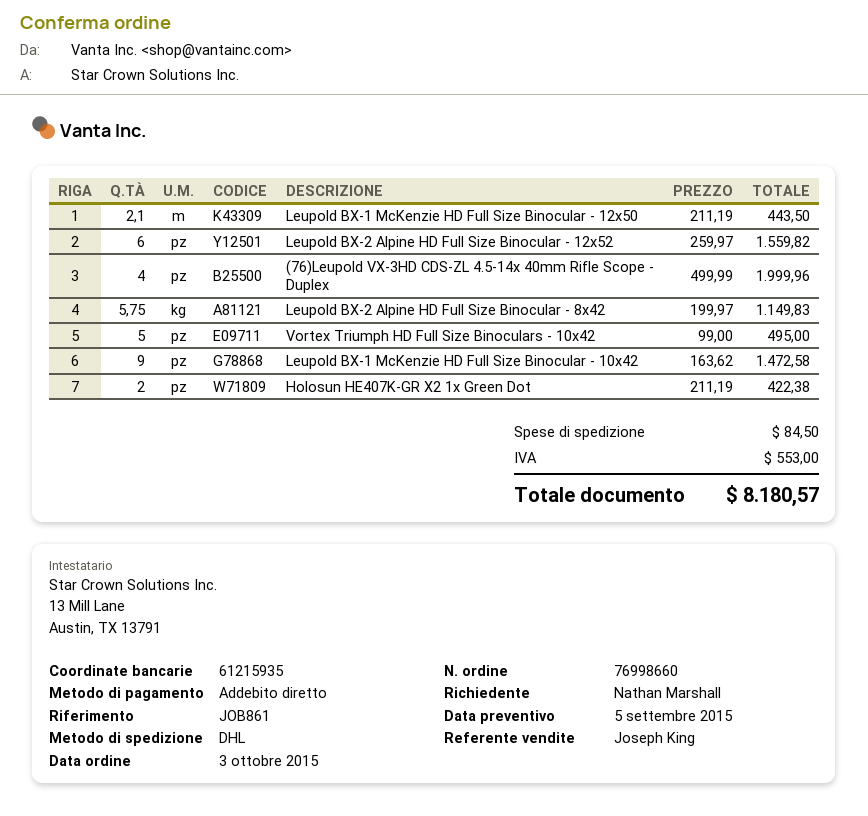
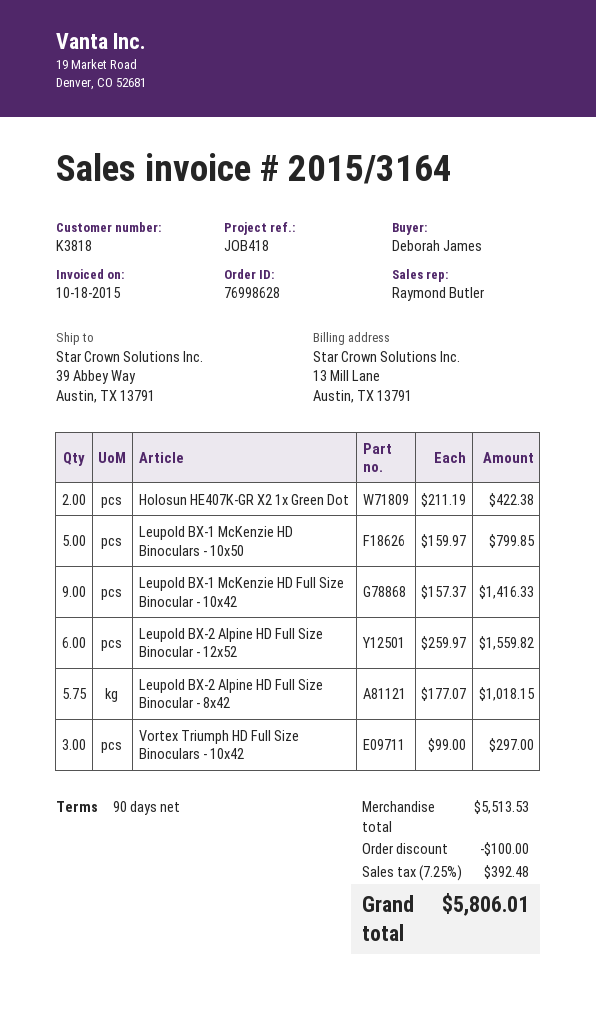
order number: 76998660 -> 76998628
reference: JOB861 -> JOB418
ordered by: Nathan Marshall -> Deborah James
sales rep: Joseph King -> Raymond Butler
Leupold BX-1 McKenzie HD Full Size Binocular - 12x50: 2.1 x 211.19 = 443.50 -> none
(76)Leupold VX-3HD CDS-ZL 4.5-14x 40mm Rifle Scope - Duplex: 4 x 499.99 = 1999.96 -> none
Leupold BX-2 Alpine HD Full Size Binocular - 8x42: 5.75 x 199.97 = 1149.83 -> 5.75 x 177.07 = 1018.15
Vortex Triumph HD Full Size Binoculars - 10x42: 5 x 99.00 = 495.00 -> 3 x 99.00 = 297.00
Leupold BX-1 McKenzie HD Full Size Binocular - 10x42: 9 x 163.62 = 1472.58 -> 9 x 157.37 = 1416.33
Leupold BX-1 McKenzie HD Binoculars - 10x50: none -> 5 x 159.97 = 799.85
discount: none -> 100.00
shipping: 84.50 -> none
tax: 553.00 -> 392.48
total: 8180.57 -> 5806.01

